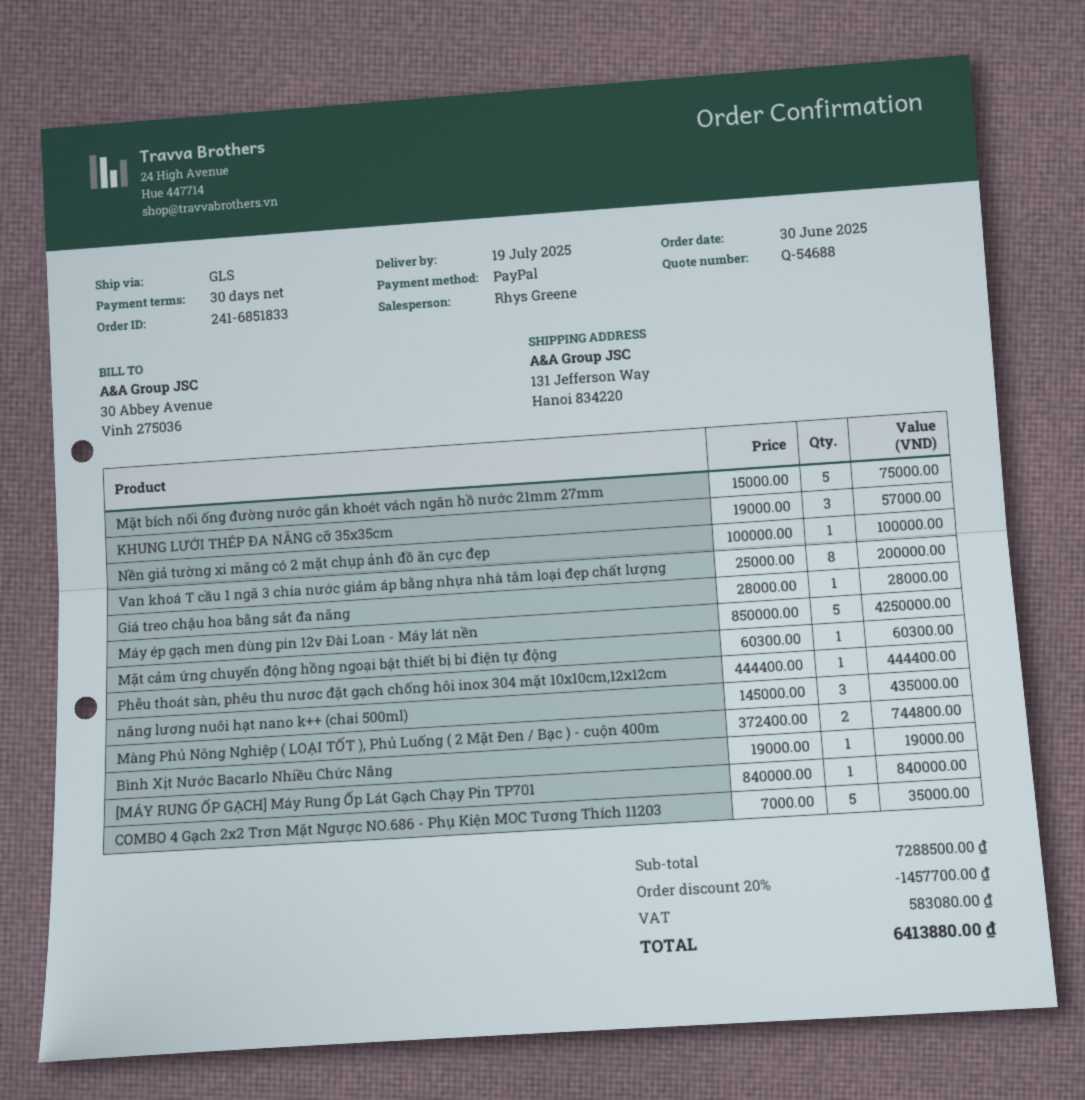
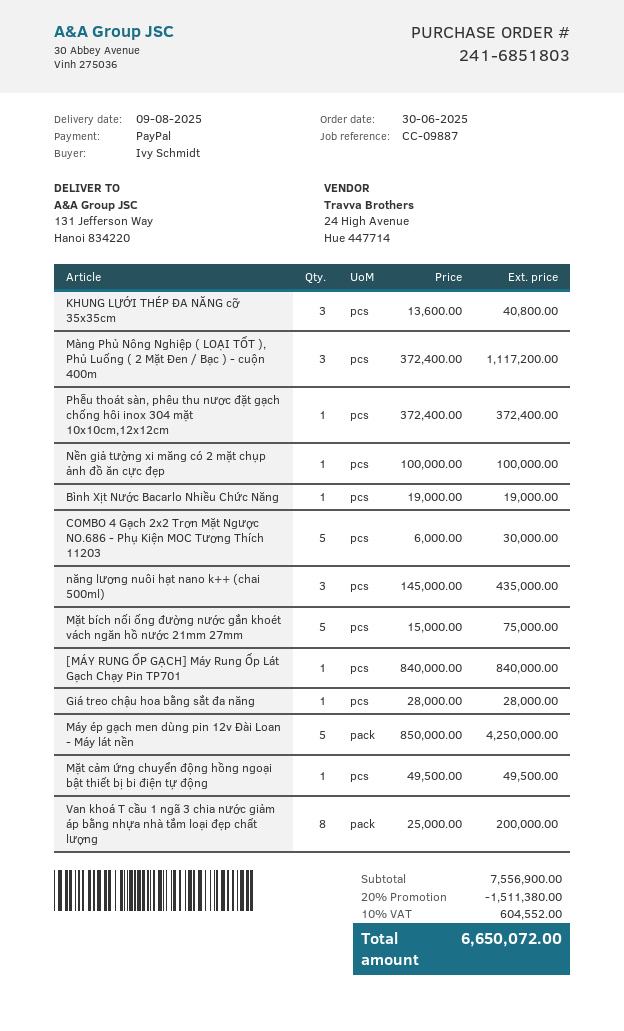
order number: 241-6851833 -> 241-6851803
delivery date: 2025-07-19 -> 2025-08-09
KHUNG LƯỚI THÉP ĐA NĂNG cỡ 35x35cm: 3 x 19000.00 = 57000.00 -> 3 x 13600.00 = 40800.00
Mặt cảm ứng chuyển động hồng ngoại bật thiết bị bi điện tự động: 1 x 60300.00 = 60300.00 -> 1 x 49500.00 = 49500.00
Phễu thoát sàn, phêu thu nươc đặt gạch chống hôi inox 304 mặt 10x10cm,12x12cm: 1 x 444400.00 = 444400.00 -> 1 x 372400.00 = 372400.00
Màng Phủ Nông Nghiệp ( LOẠI TỐT ), Phủ Luống ( 2 Mặt Đen / Bạc ) - cuộn 400m: 2 x 372400.00 = 744800.00 -> 3 x 372400.00 = 1117200.00
COMBO 4 Gạch 2x2 Trơn Mặt Ngược NO.686 - Phụ Kiện MOC Tương Thích 11203: 5 x 7000.00 = 35000.00 -> 5 x 6000.00 = 30000.00
subtotal: 7288500.00 -> 7556900.00
discount: 20% = 1457700.00 -> 20% = 1511380.00
tax: 583080.00 -> 604552.00
total: 6413880.00 -> 6650072.00

